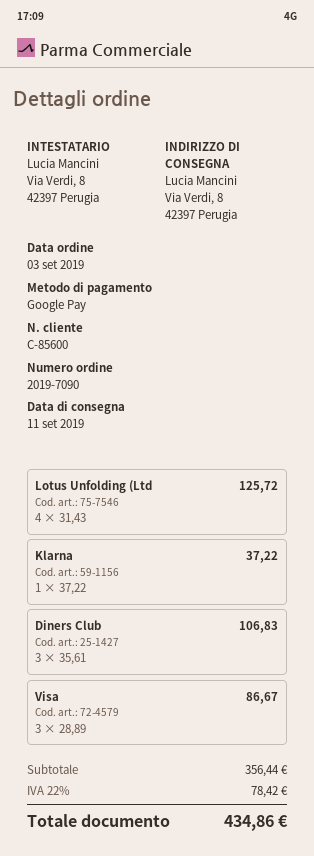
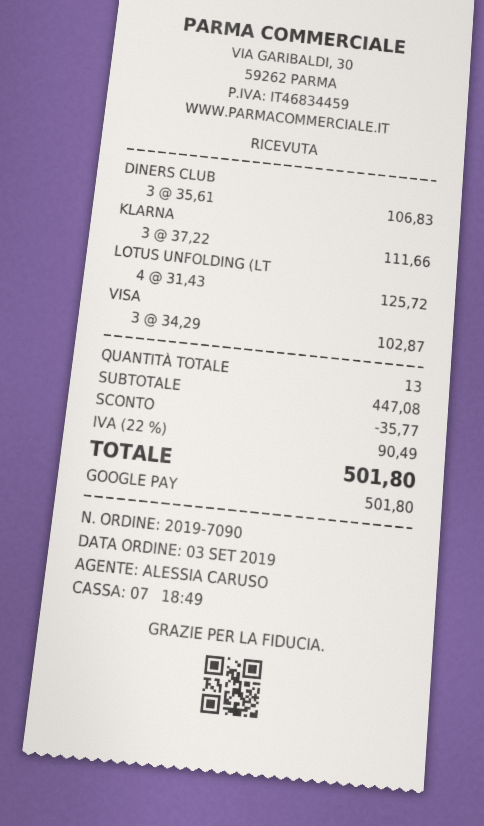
Klarna: 1 x 37.22 = 37.22 -> 3 x 37.22 = 111.66
Visa: 3 x 28.89 = 86.67 -> 3 x 34.29 = 102.87
subtotal: 356.44 -> 447.08
discount: none -> 35.77
tax: 22% = 78.42 -> 22% = 90.49
total: 434.86 -> 501.80

